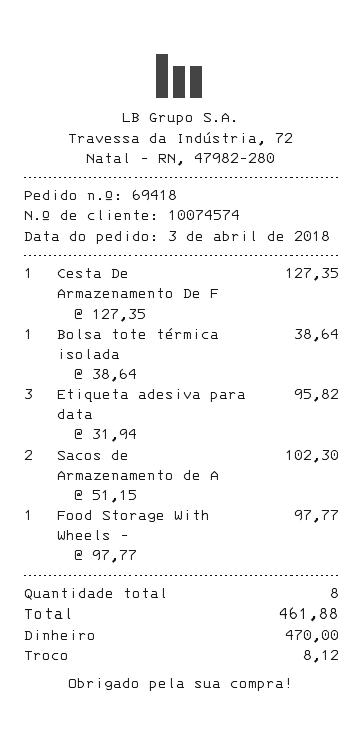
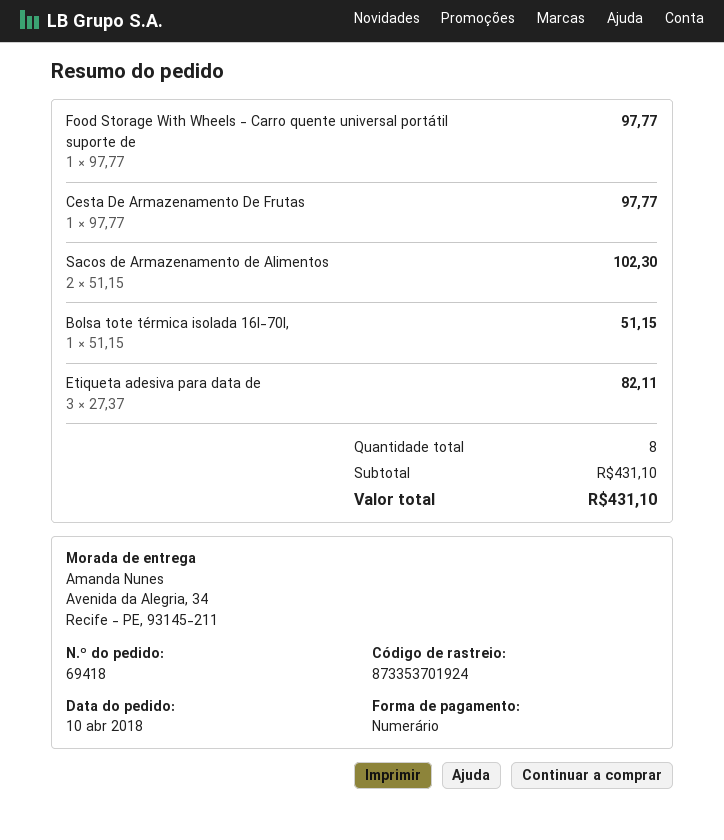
order date: 2018-04-03 -> 2018-04-10
Cesta De Armazenamento De F: 1 x 127.35 = 127.35 -> 1 x 97.77 = 97.77
Bolsa tote térmica isolada: 1 x 38.64 = 38.64 -> 1 x 51.15 = 51.15
Etiqueta adesiva para data: 3 x 31.94 = 95.82 -> 3 x 27.37 = 82.11
total: 461.88 -> 431.10

